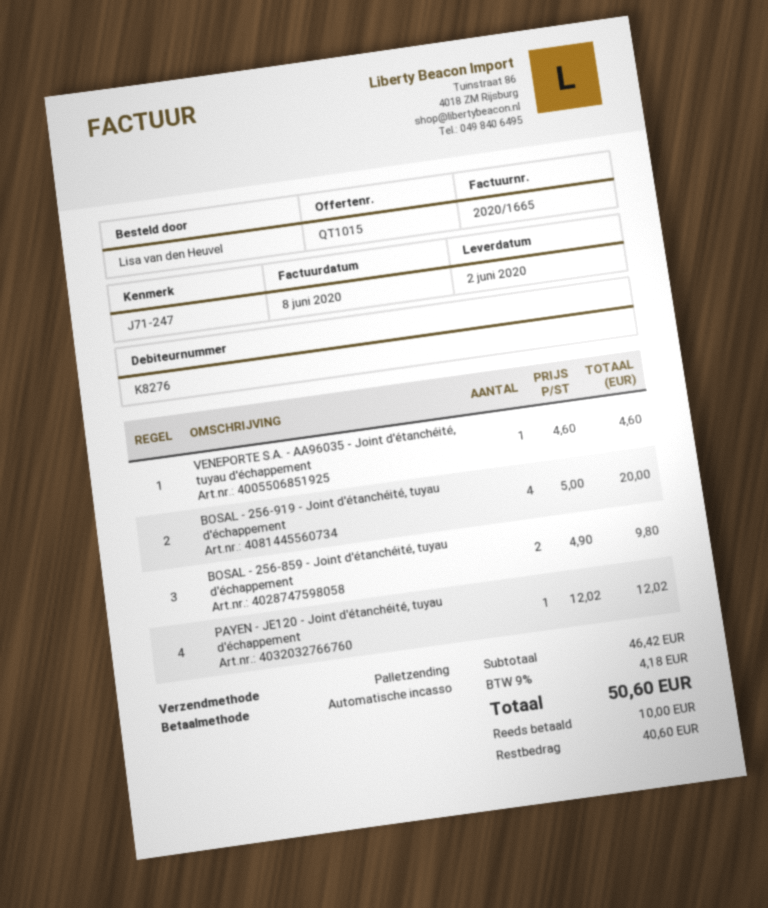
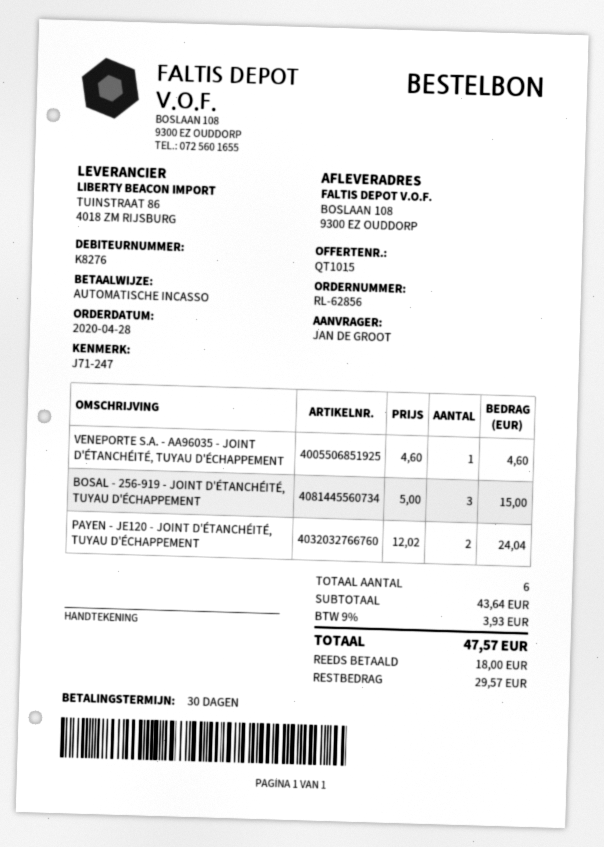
ordered by: Lisa van den Heuvel -> JAN DE GROOT
BOSAL - 256-919 - Joint d'étanchéité, tuyau d'échappement: 4 x 5.00 = 20.00 -> 3 x 5.00 = 15.00
BOSAL - 256-859 - Joint d'étanchéité, tuyau d'échappement: 2 x 4.90 = 9.80 -> none
PAYEN - JE120 - Joint d'étanchéité, tuyau d'échappement: 1 x 12.02 = 12.02 -> 2 x 12.02 = 24.04
subtotal: 46.42 -> 43.64
tax: 9% = 4.18 -> 9% = 3.93
total: 50.60 -> 47.57
deposit: 10.00 -> 18.00
balance: 40.60 -> 29.57

